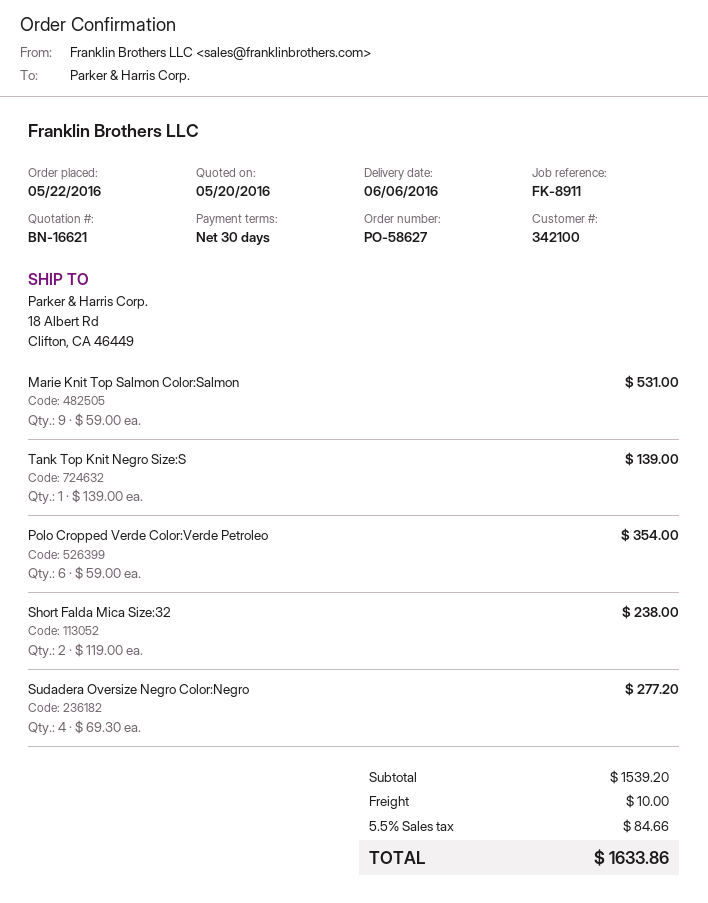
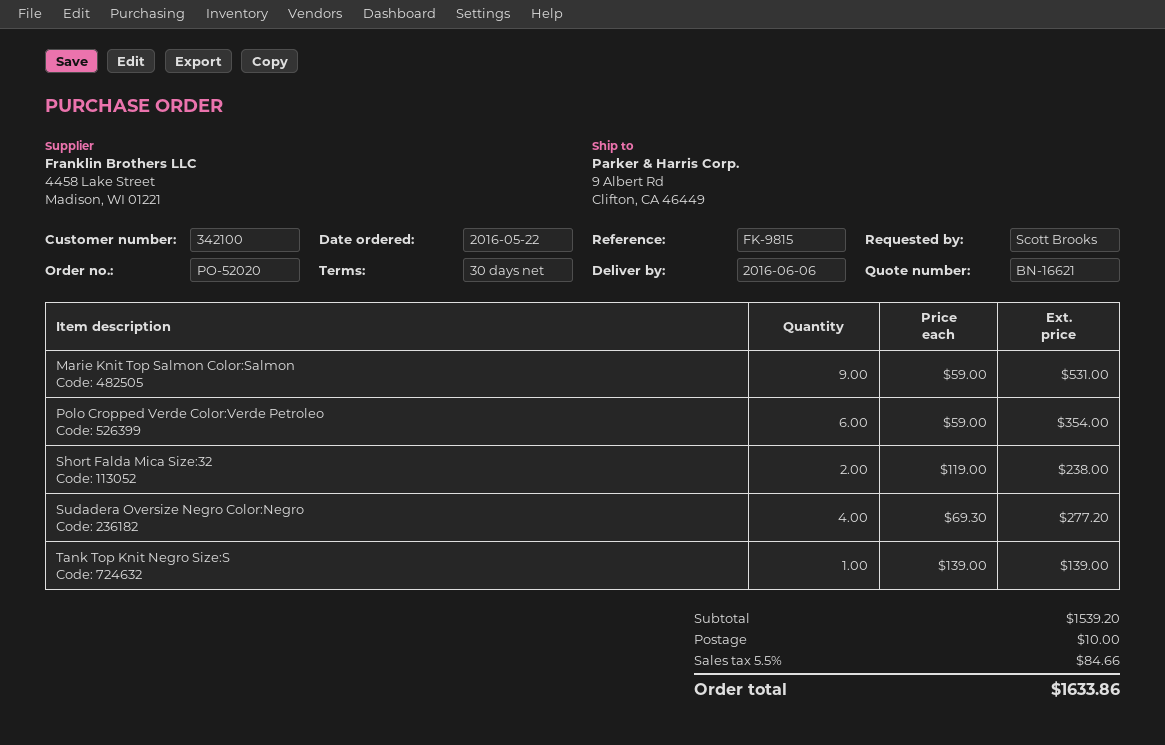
order number: PO-58627 -> PO-52020
reference: FK-8911 -> FK-9815
ship to: 18 Albert Rd, Clifton, CA 46449 -> 9 Albert Rd, Clifton, CA 46449

